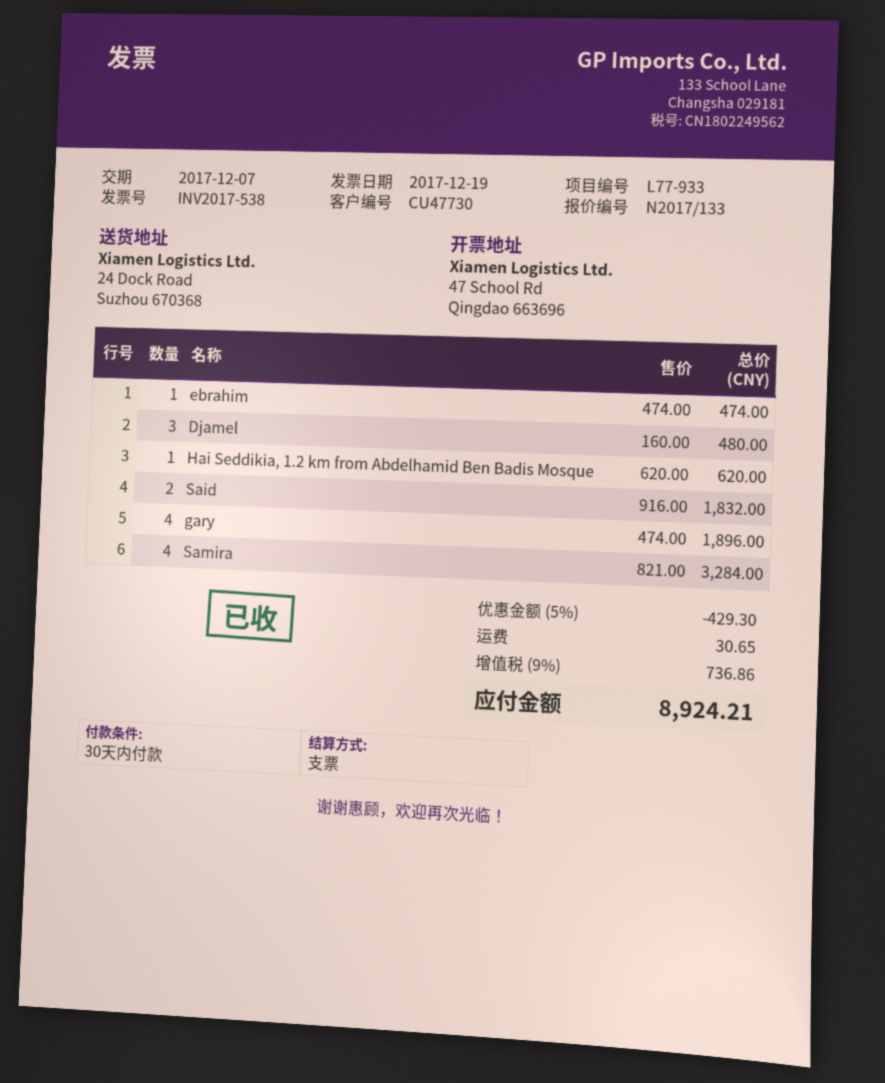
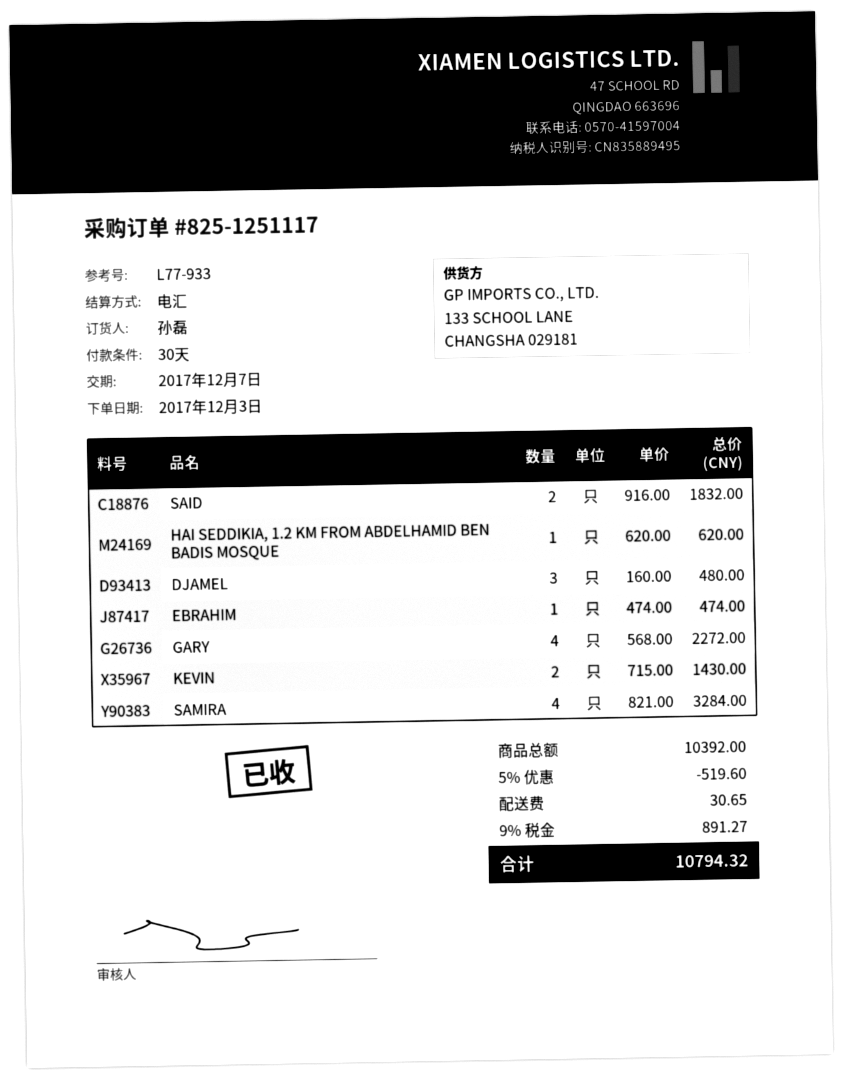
payment method: cheque -> bank transfer
gary: 4 x 474.00 = 1896.00 -> 4 x 568.00 = 2272.00
KEVIN: none -> 2 x 715.00 = 1430.00
discount: 5% = 429.30 -> 5% = 519.60
tax: 9% = 736.86 -> 9% = 891.27
total: 8924.21 -> 10794.32

